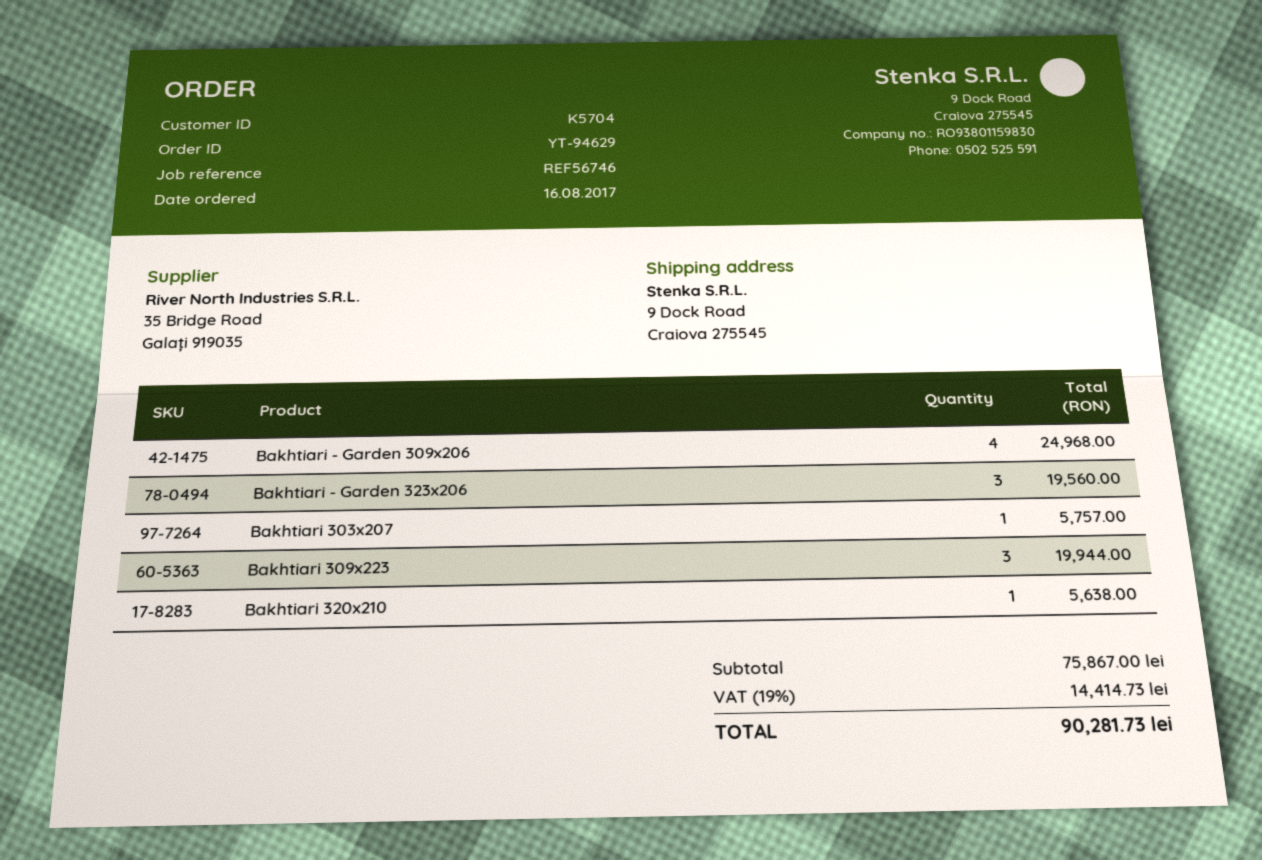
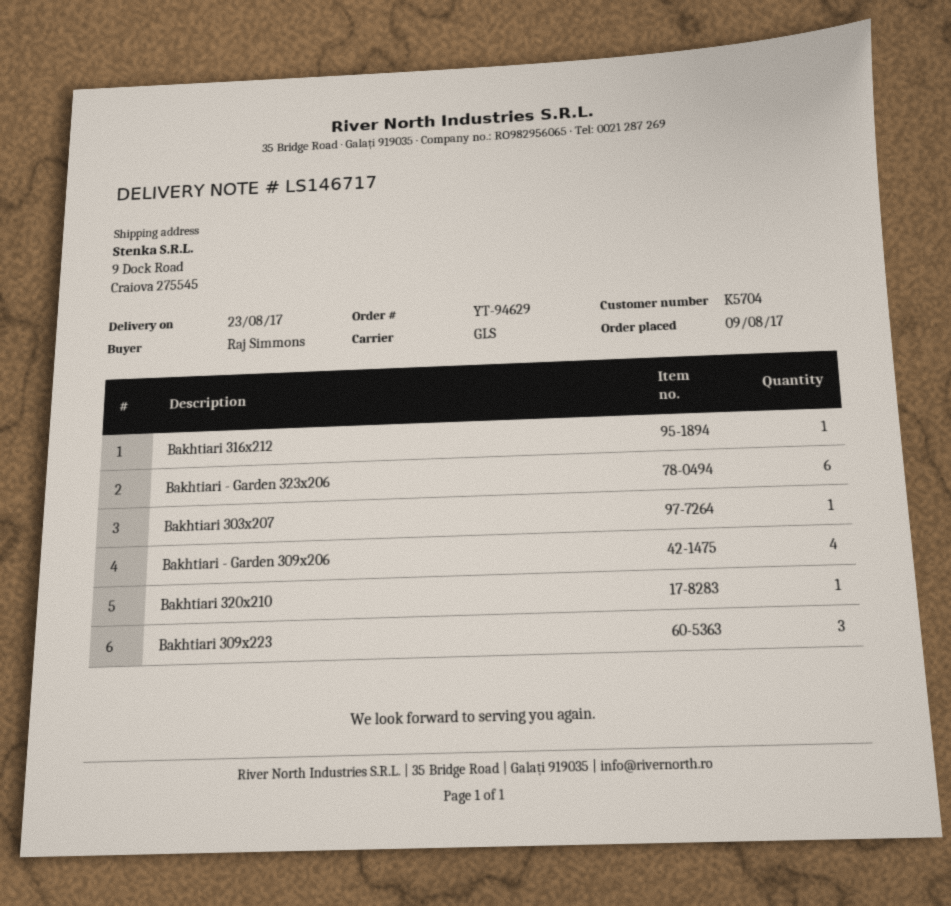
order date: 2017-08-16 -> 2017-08-09
Bakhtiari - Garden 323x206: 3 -> 6
Bakhtiari 316x212: none -> 1

